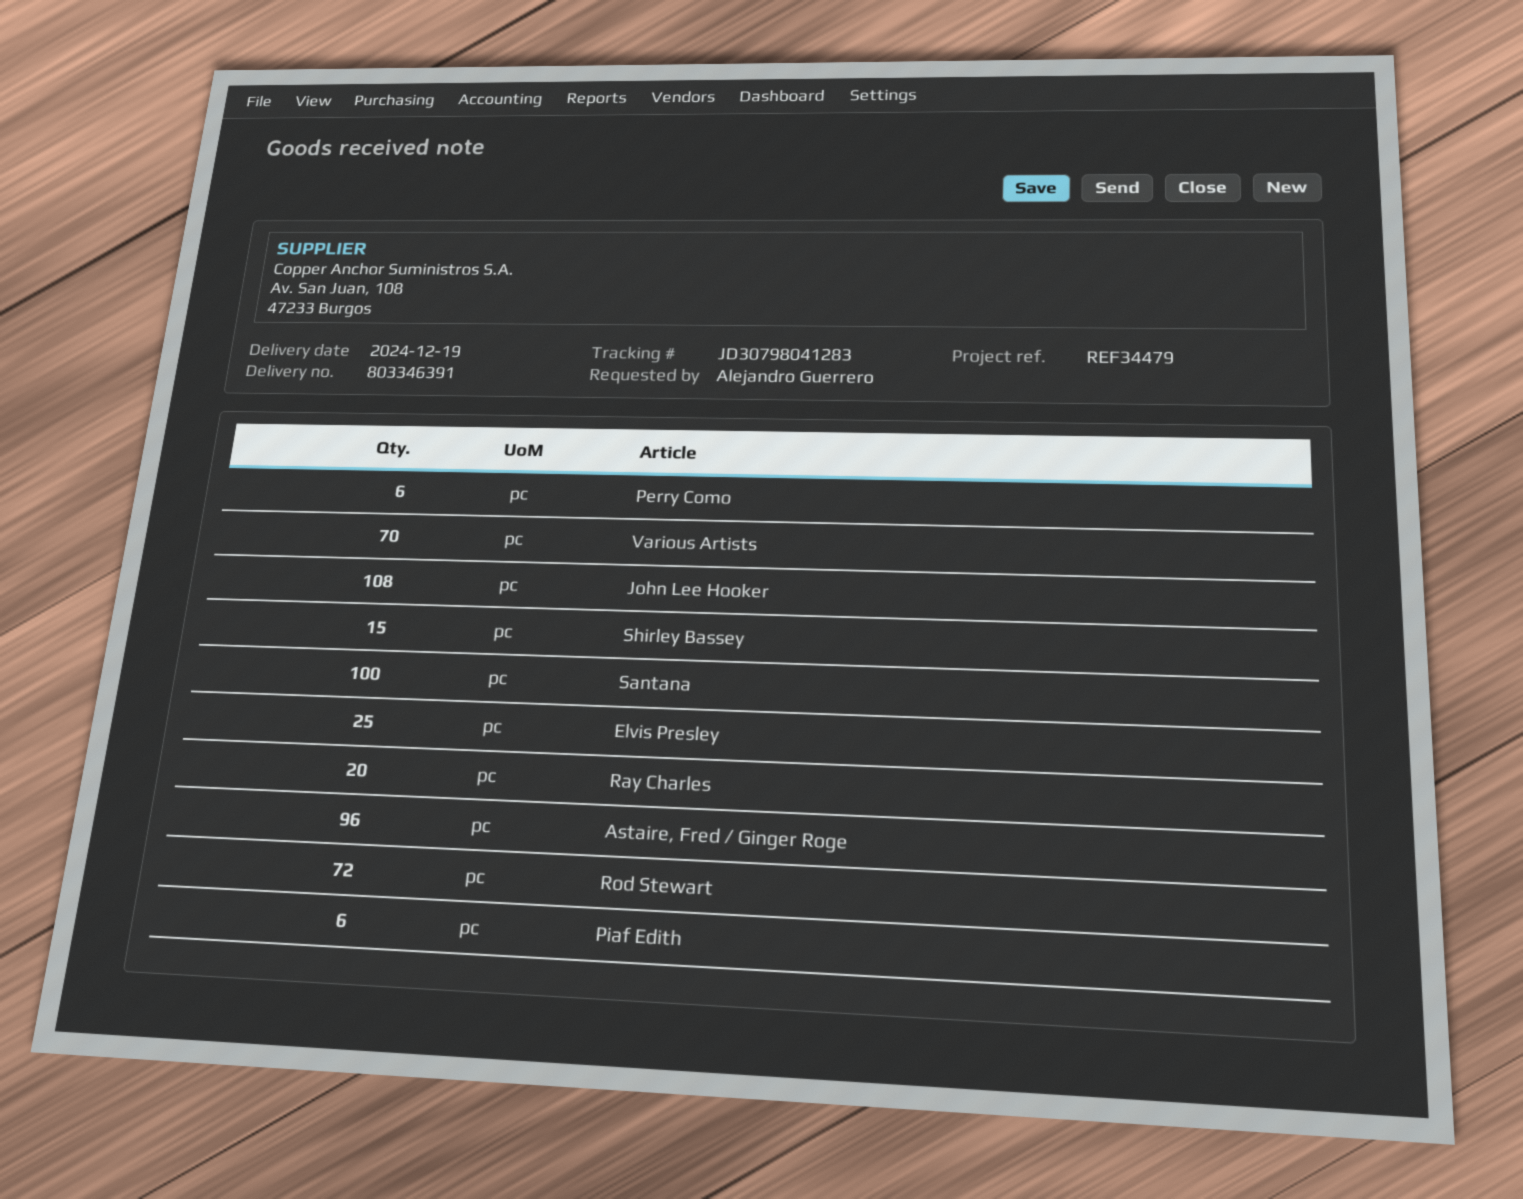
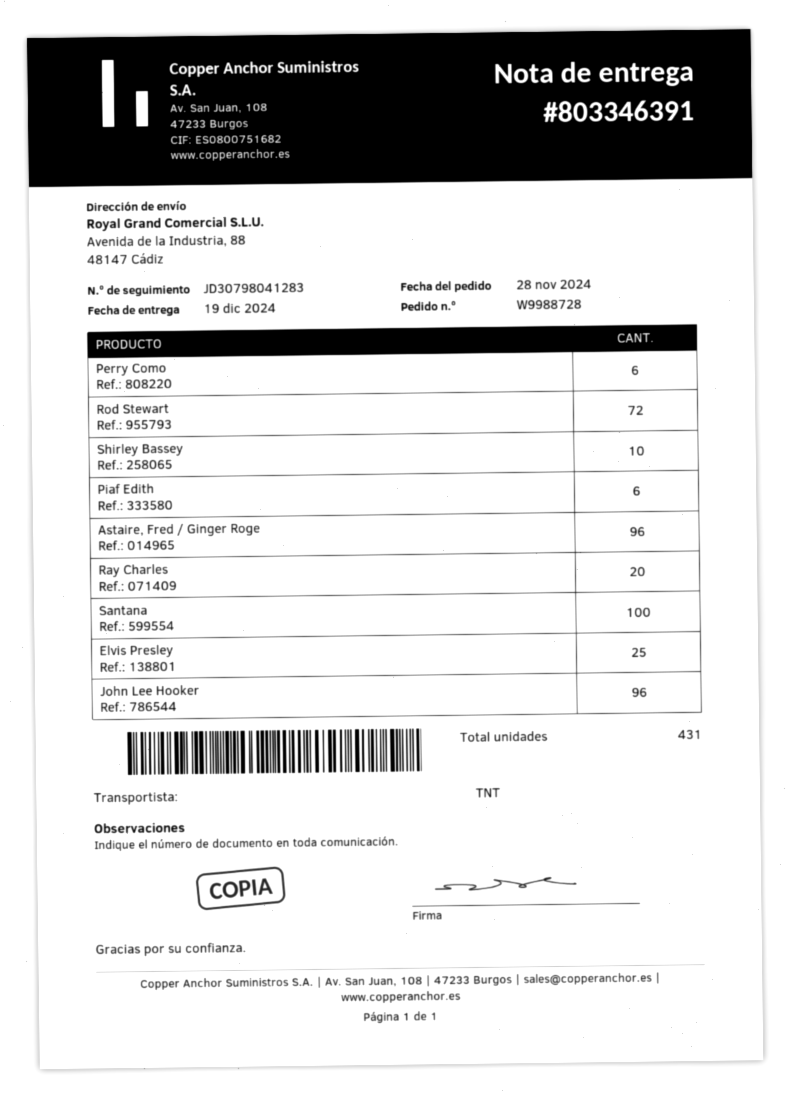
Various Artists: 70 -> none
John Lee Hooker: 108 -> 96
Shirley Bassey: 15 -> 10

